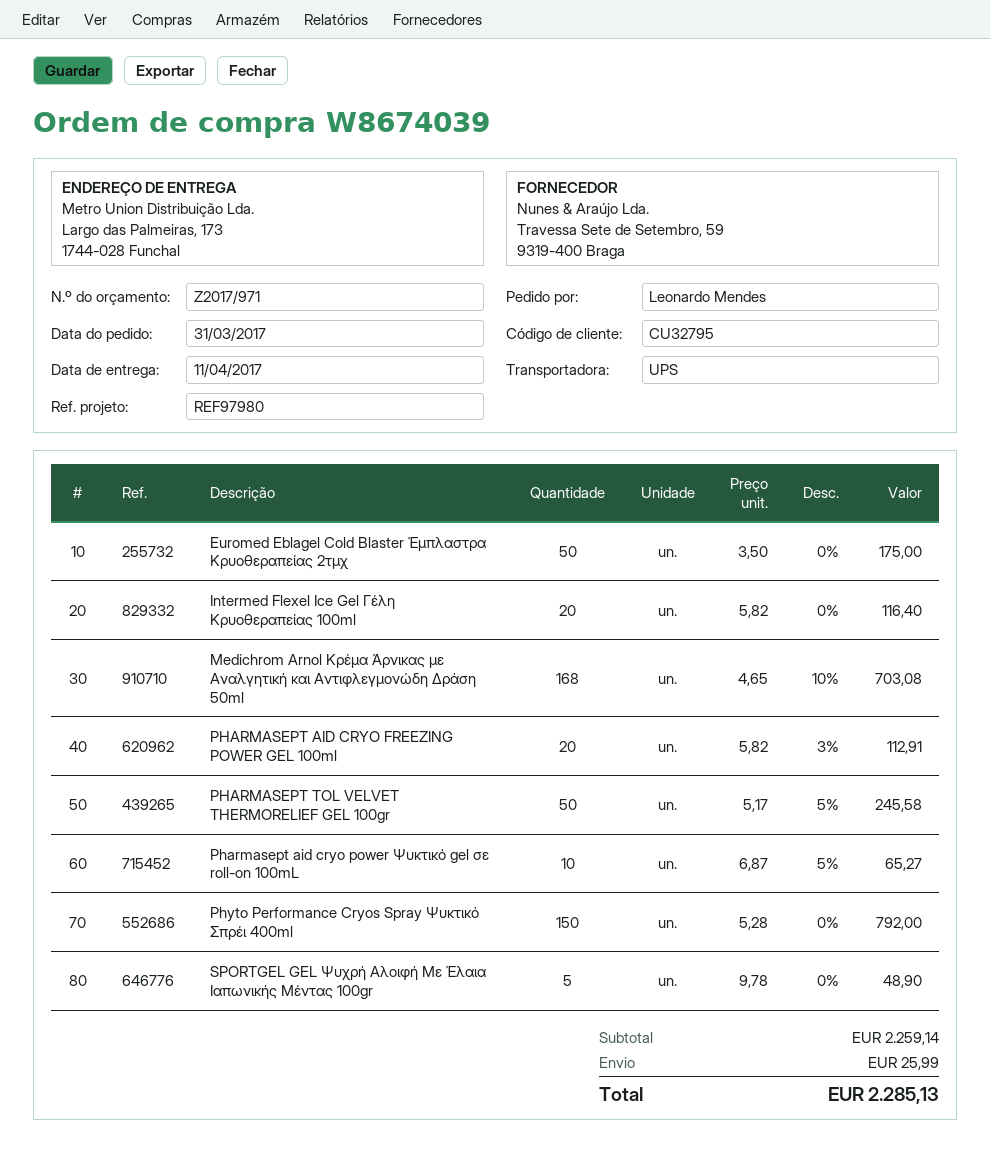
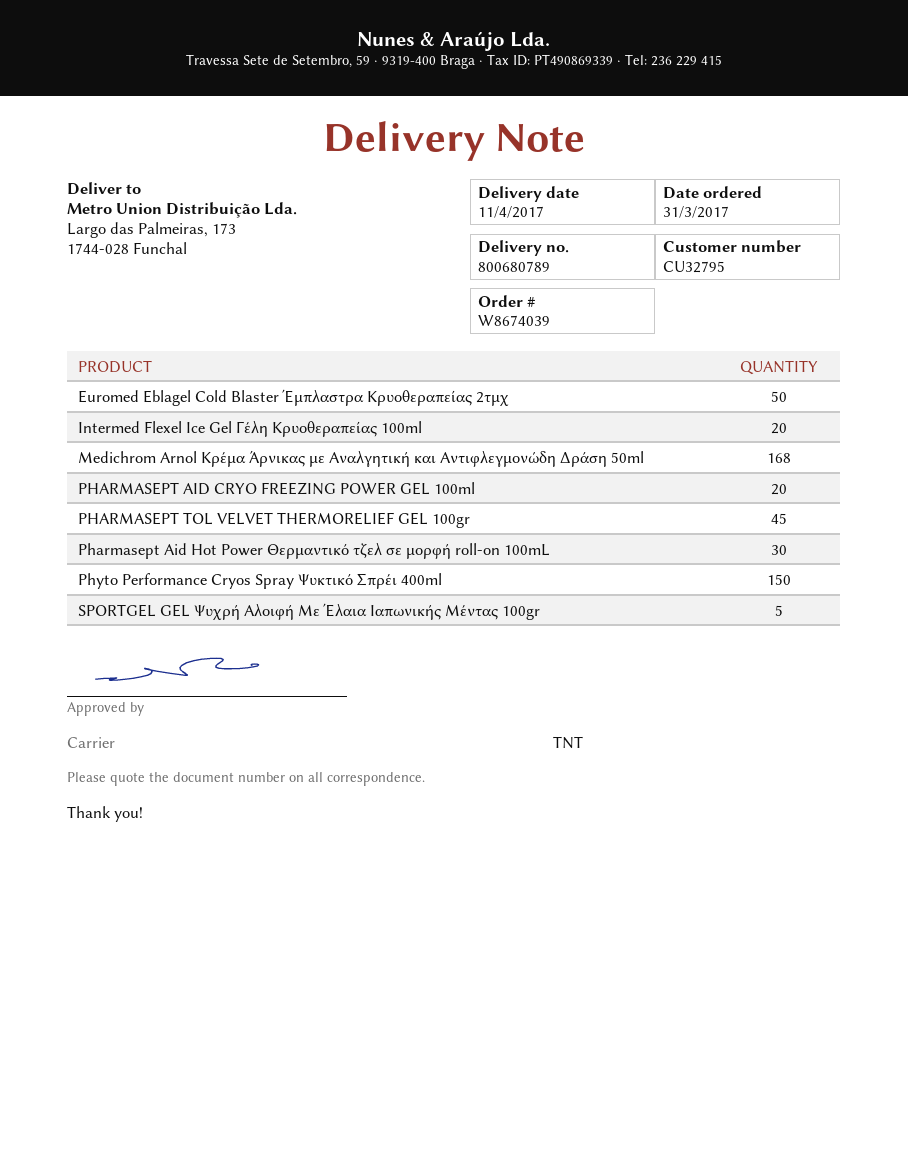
shipping method: UPS -> TNT
PHARMASEPT TOL VELVET THERMORELIEF GEL 100gr: 50 -> 45
Pharmasept aid cryo power Ψυκτικό gel σε roll-on 100mL: 10 -> none
Pharmasept Aid Hot Power Θερμαντικό τζελ σε μορφή roll-on 100mL: none -> 30

